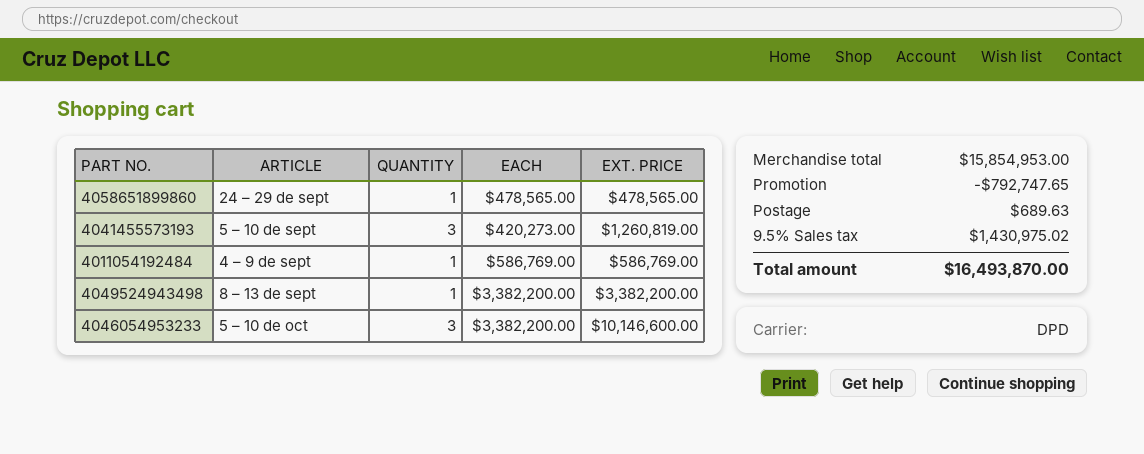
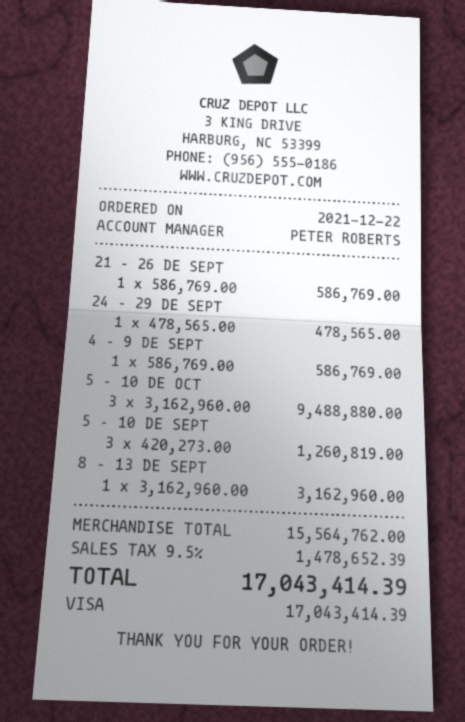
8 – 13 de sept: 1 x 3382200.00 = 3382200.00 -> 1 x 3162960.00 = 3162960.00
5 – 10 de oct: 3 x 3382200.00 = 10146600.00 -> 3 x 3162960.00 = 9488880.00
21 – 26 DE SEPT: none -> 1 x 586769.00 = 586769.00
subtotal: 15854953.00 -> 15564762.00
discount: 792747.65 -> none
shipping: 689.63 -> none
tax: 9.5% = 1430975.02 -> 9.5% = 1478652.39
total: 16493870.00 -> 17043414.39

